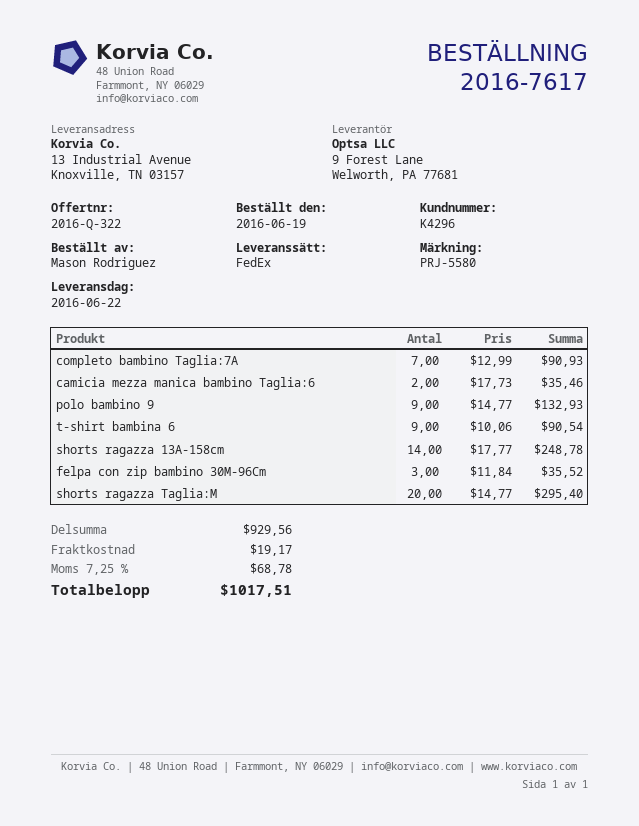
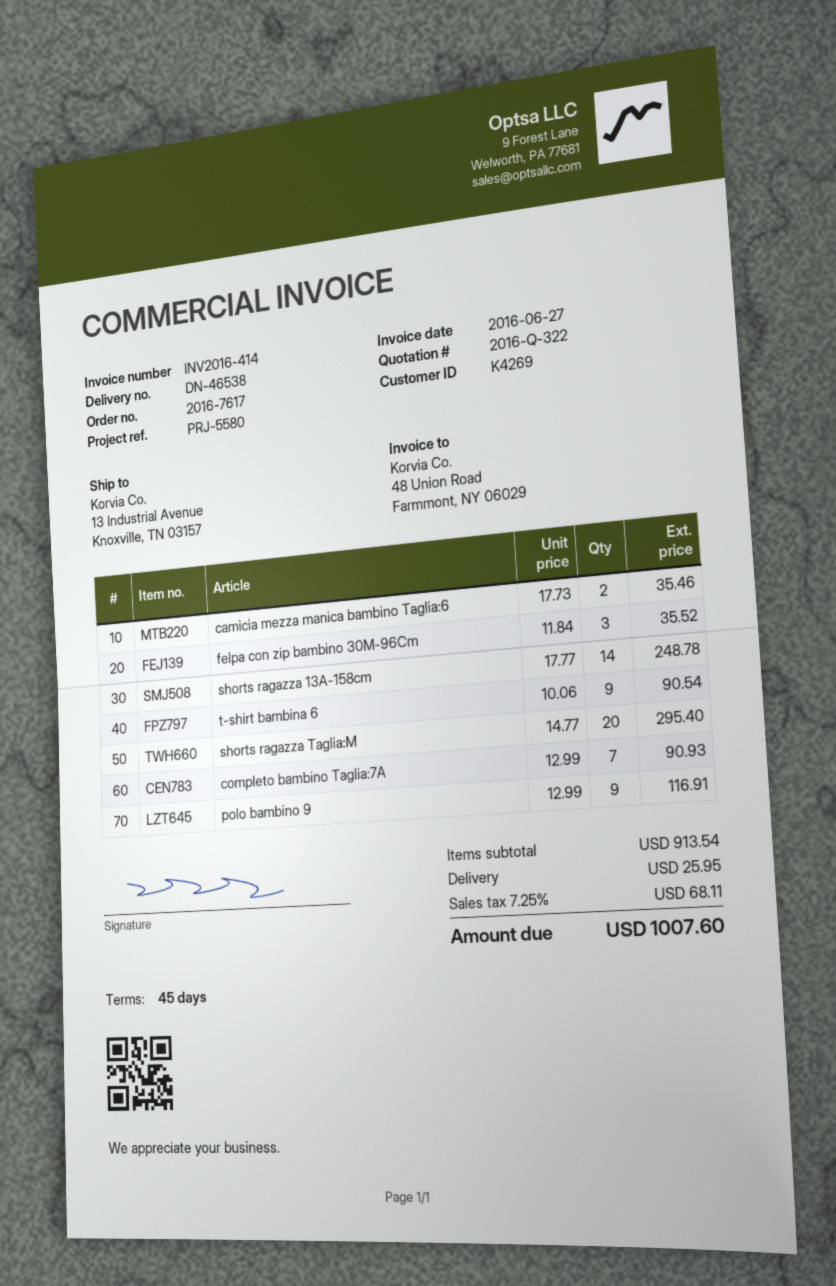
customer number: K4296 -> K4269
polo bambino 9: 9 x 14.77 = 132.93 -> 9 x 12.99 = 116.91
subtotal: 929.56 -> 913.54
shipping: 19.17 -> 25.95
tax: 7.25% = 68.78 -> 7.25% = 68.11
total: 1017.51 -> 1007.60

